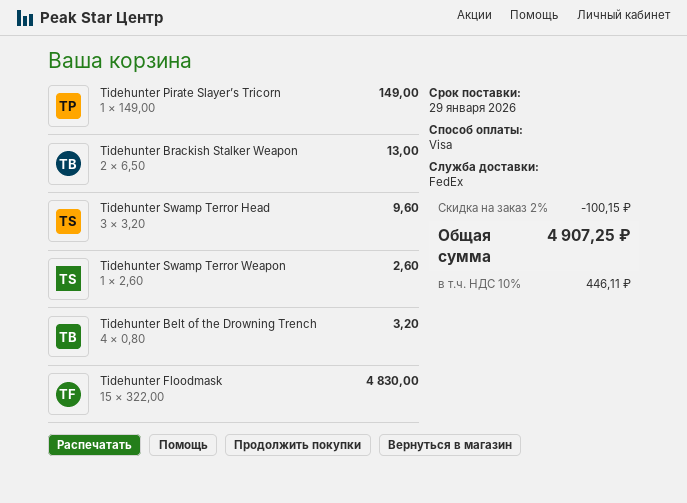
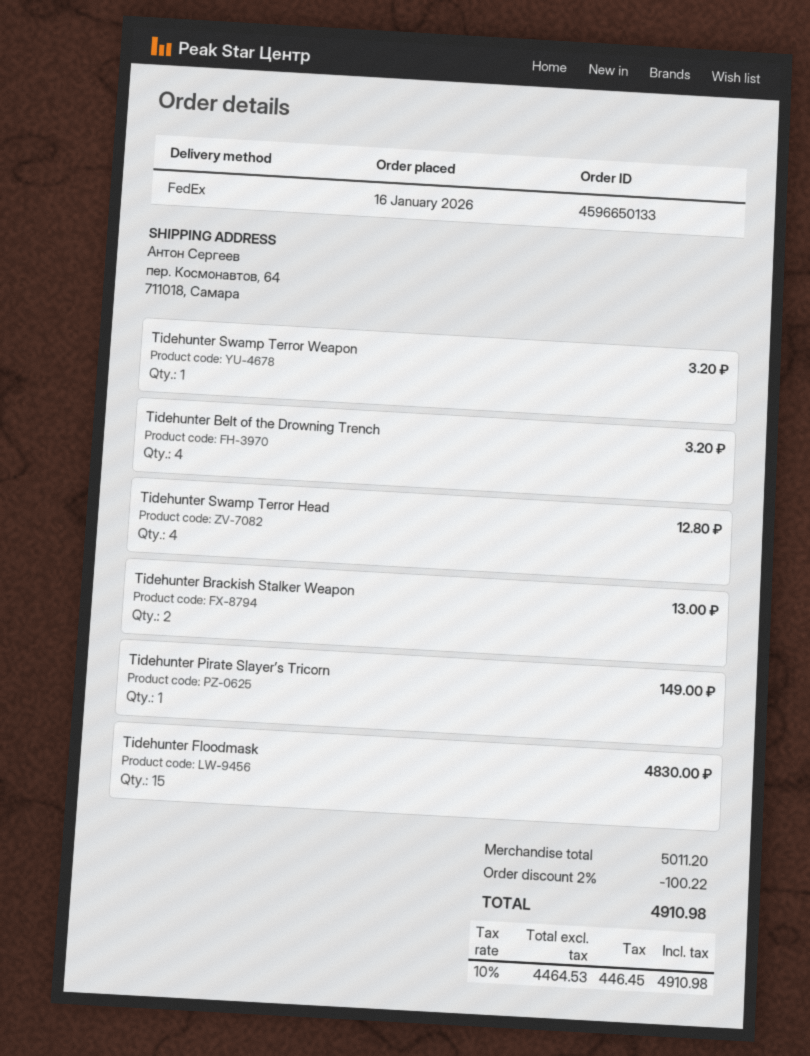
Tidehunter Swamp Terror Head: 3 for 9.60 -> 4 for 12.80
Tidehunter Swamp Terror Weapon: 1 for 2.60 -> 1 for 3.20
discount: 2% = 100.15 -> 2% = 100.22
tax: 10% = 446.11 -> 10% = 446.45
total: 4907.25 -> 4910.98

